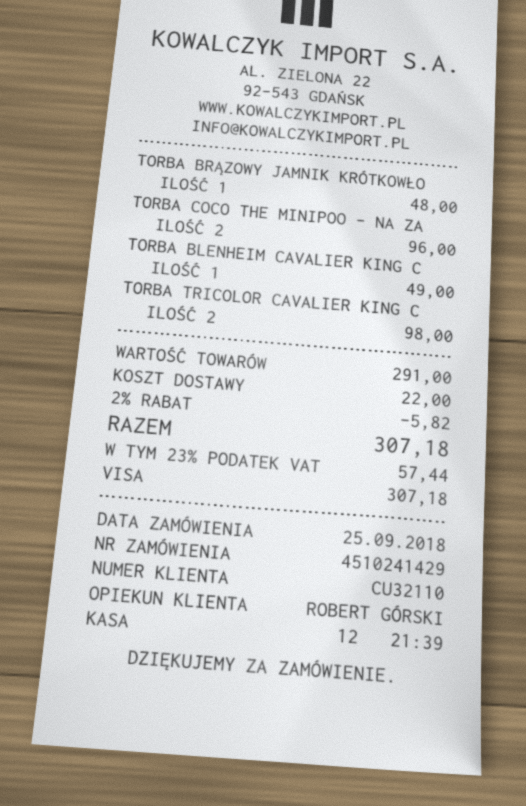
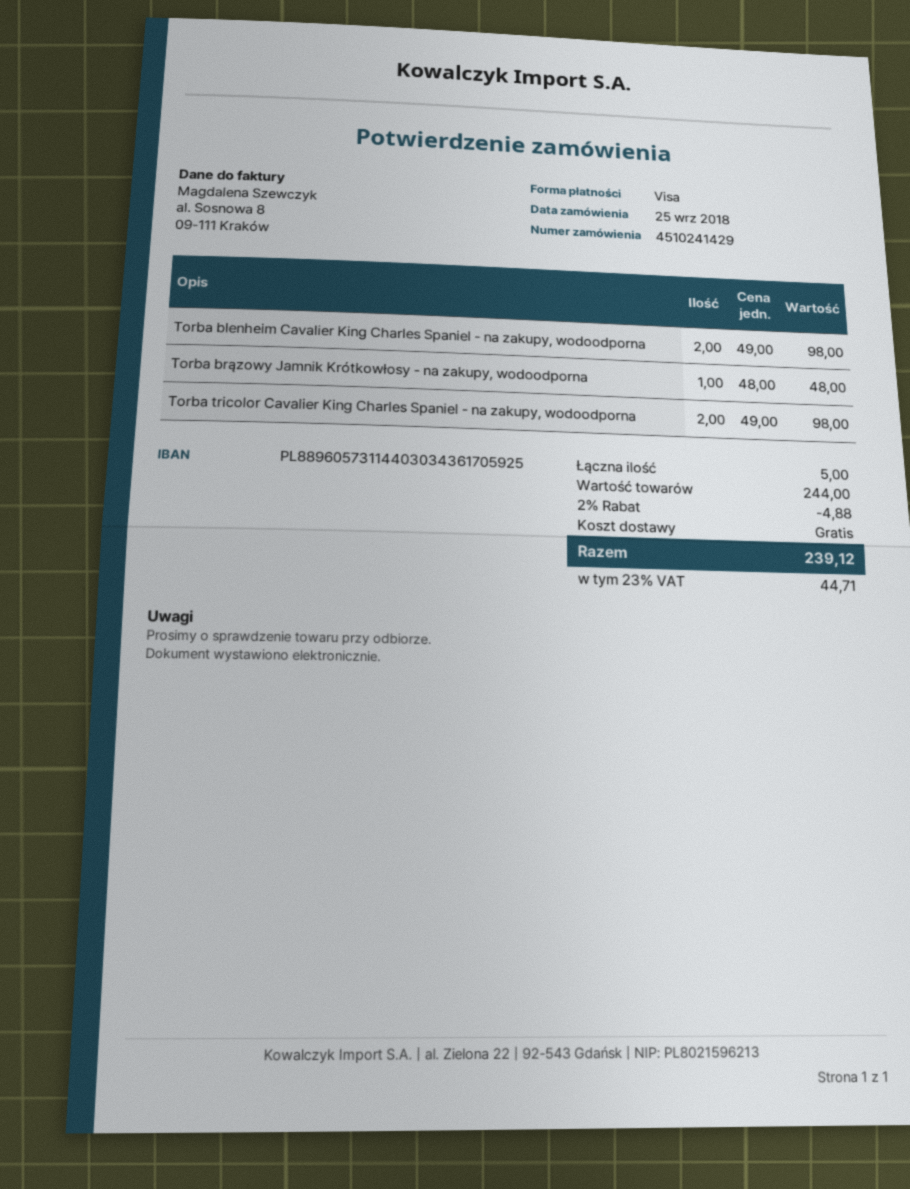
TORBA COCO THE MINIPOO - NA ZA: 2 for 96.00 -> none
TORBA BLENHEIM CAVALIER KING C: 1 for 49.00 -> 2 for 98.00
subtotal: 291.00 -> 244.00
discount: 2% = 5.82 -> 2% = 4.88
shipping: 22.00 -> 0.00
tax: 23% = 57.44 -> 23% = 44.71
total: 307.18 -> 239.12

